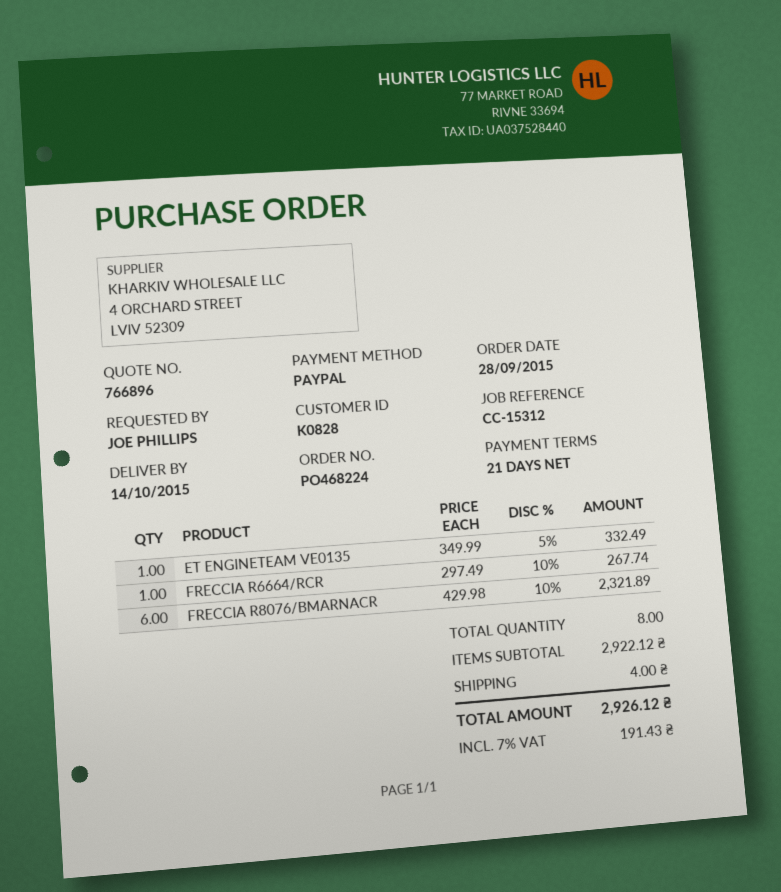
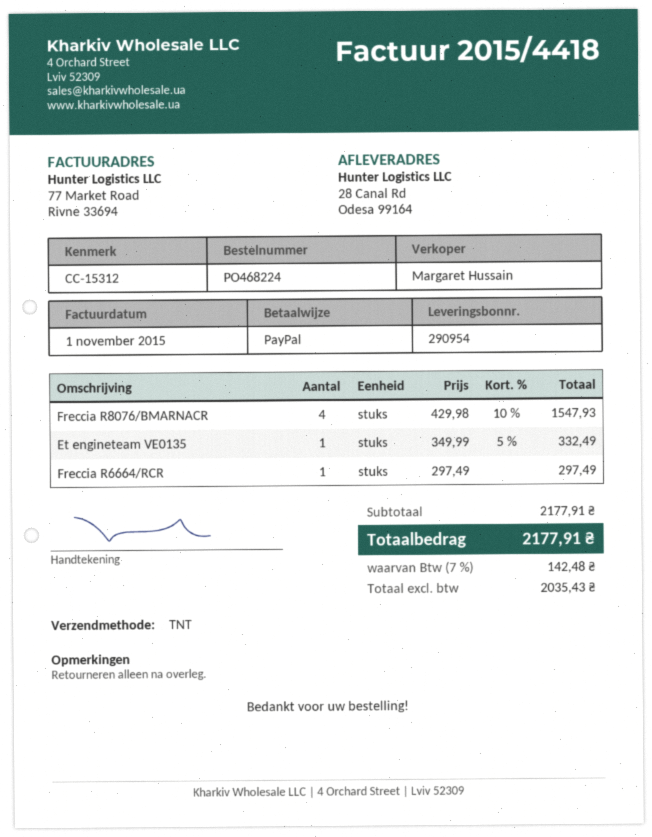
FRECCIA R6664/RCR: 1 x 297.49 - 10% = 267.74 -> 1 x 297.49 = 297.49
FRECCIA R8076/BMARNACR: 6 x 429.98 - 10% = 2321.89 -> 4 x 429.98 - 10% = 1547.93
subtotal: 2922.12 -> 2177.91
shipping: 4.00 -> none
tax: 7% = 191.43 -> 7% = 142.48
total: 2926.12 -> 2177.91

